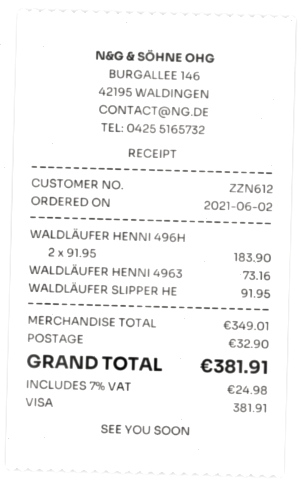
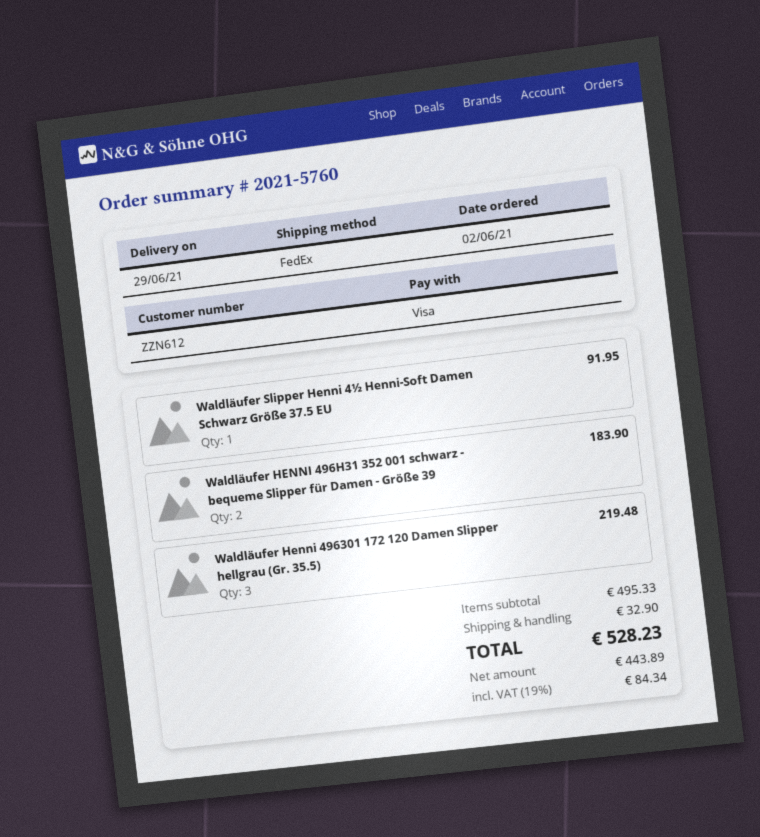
WALDLÄUFER HENNI 4963: 1 for 73.16 -> 3 for 219.48
subtotal: 349.01 -> 495.33
tax: 7% = 24.98 -> 19% = 84.34
total: 381.91 -> 528.23

